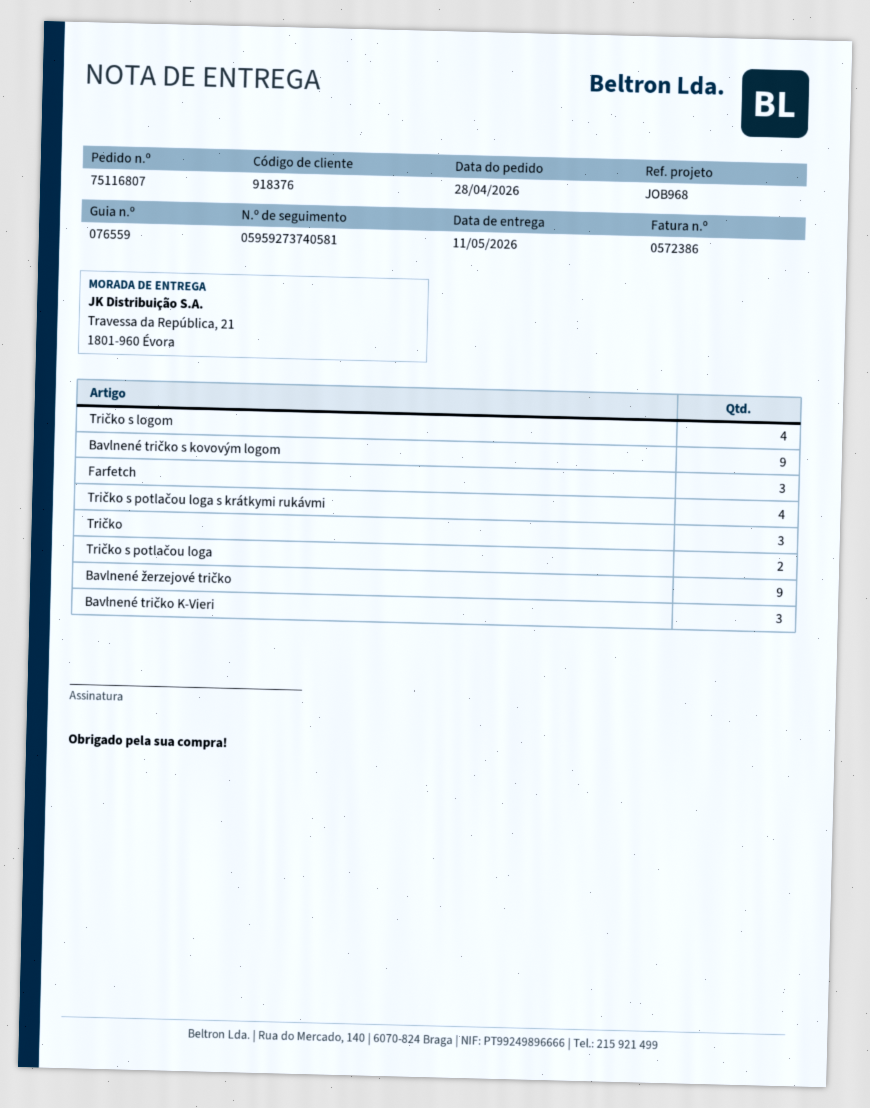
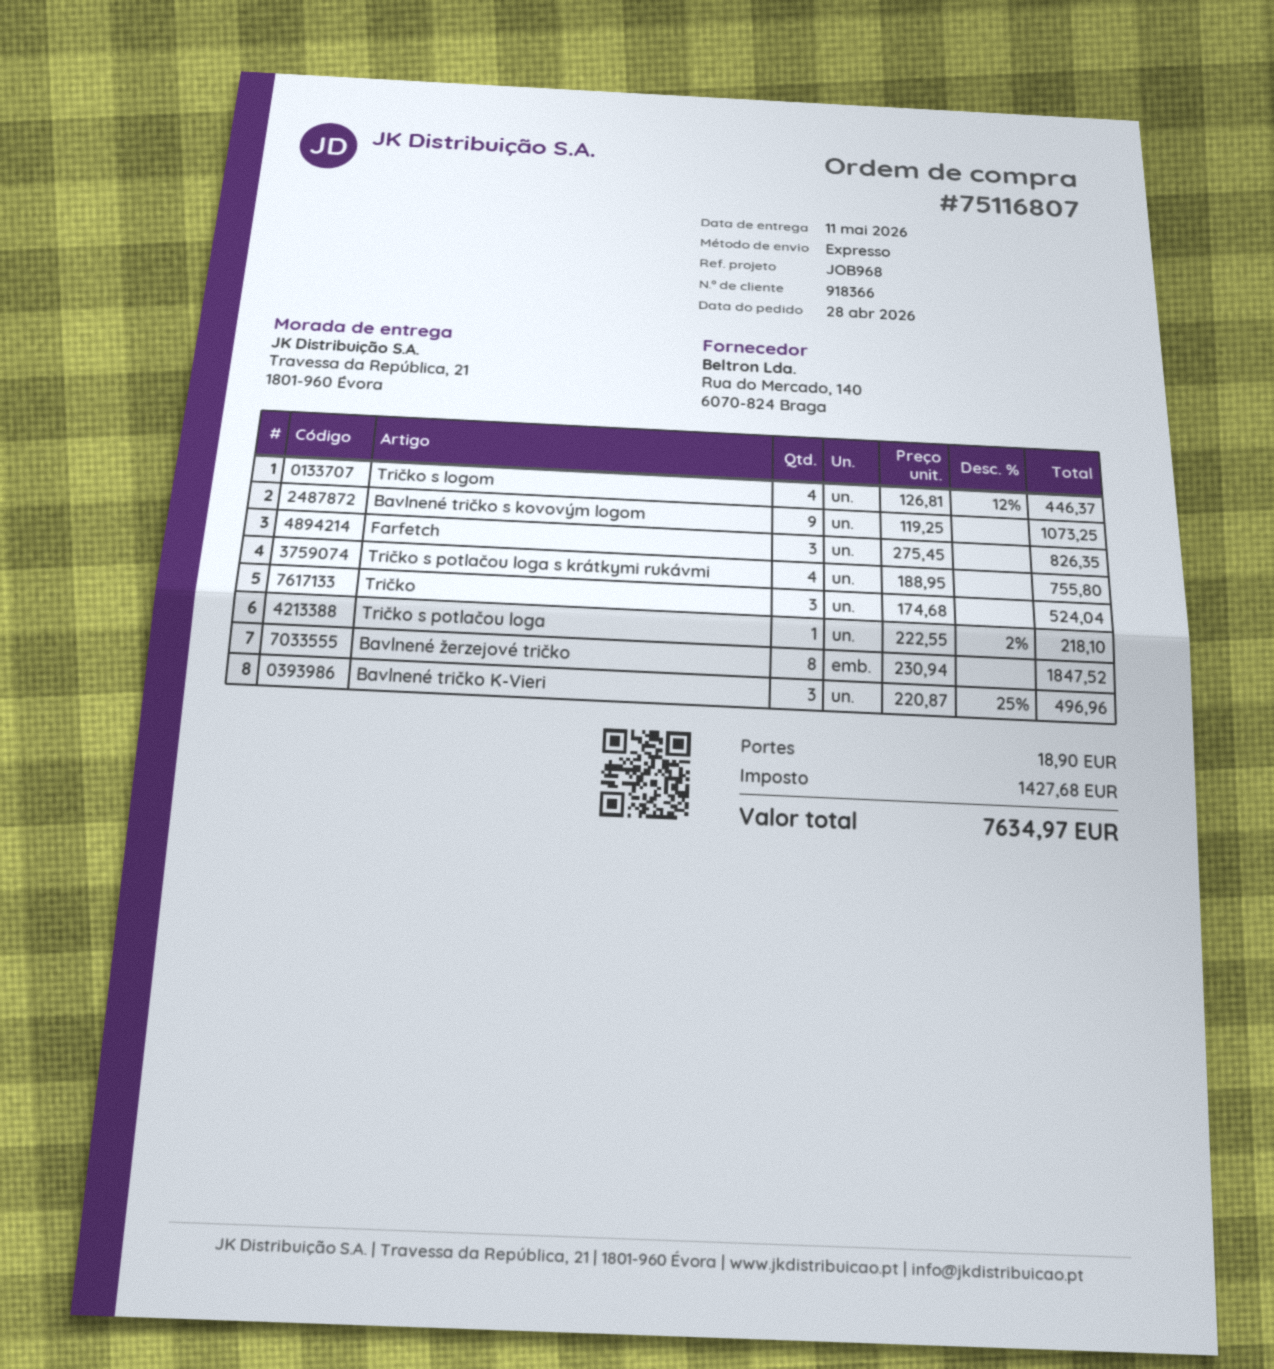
customer number: 918376 -> 918366
Tričko s potlačou loga: 2 -> 1
Bavlnené žerzejové tričko: 9 -> 8

